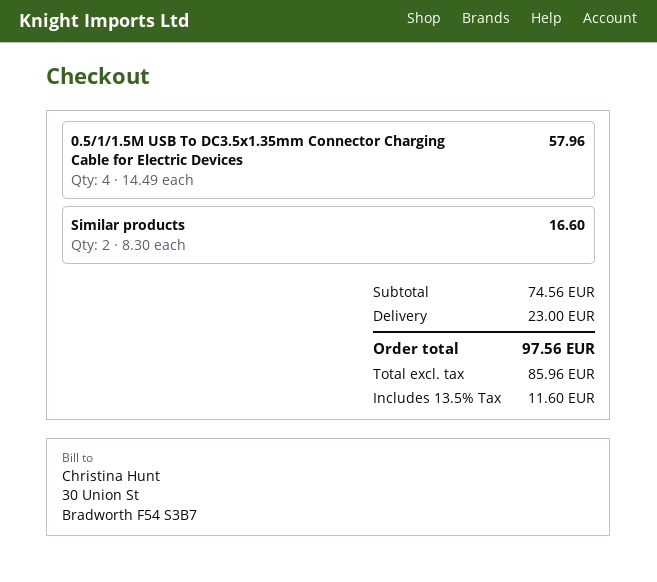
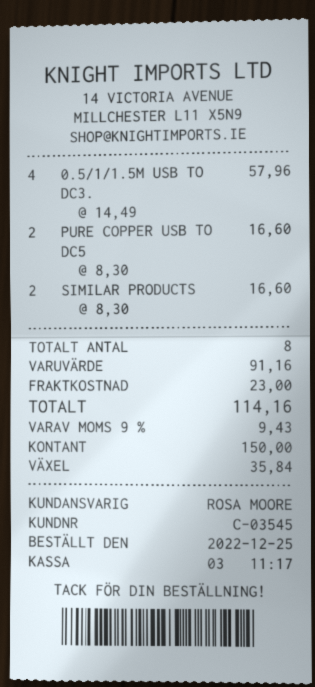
PURE COPPER USB TO DC5: none -> 2 x 8.30 = 16.60
subtotal: 74.56 -> 91.16
tax: 13.5% = 11.60 -> 9% = 9.43
total: 97.56 -> 114.16

